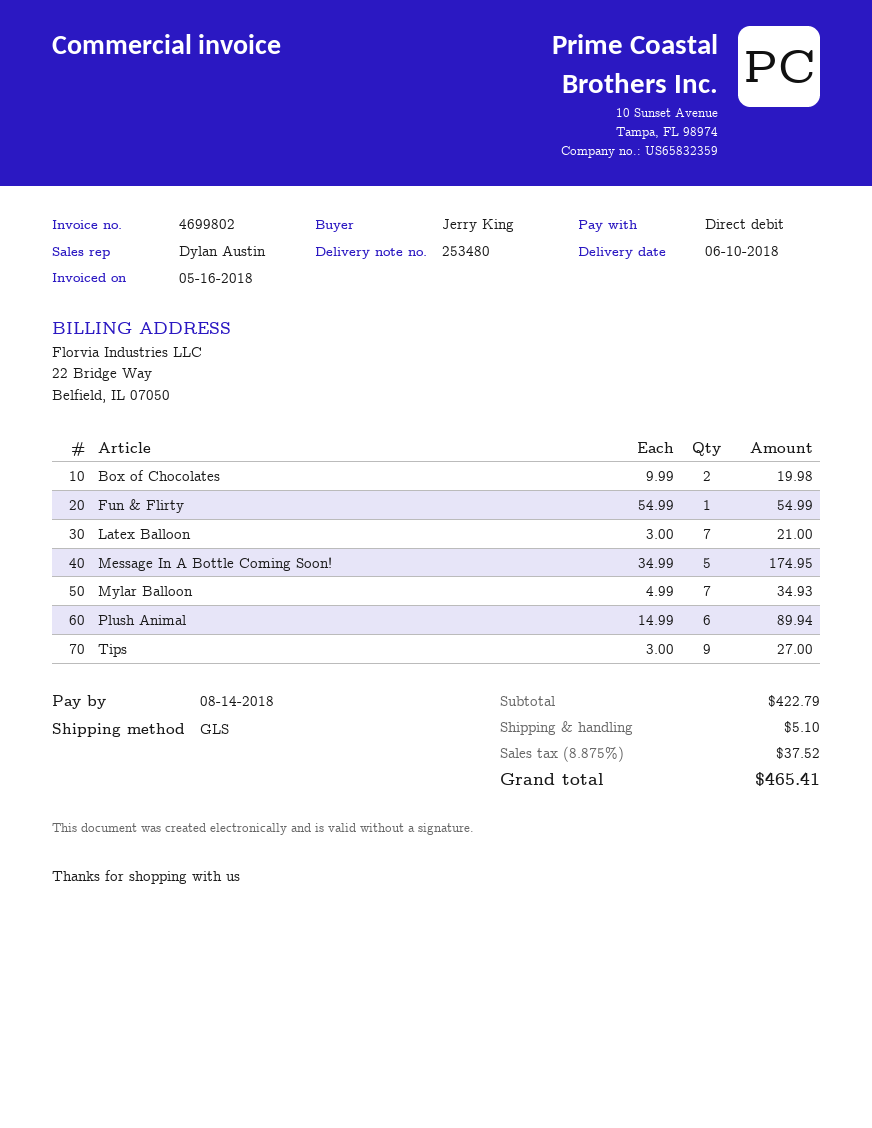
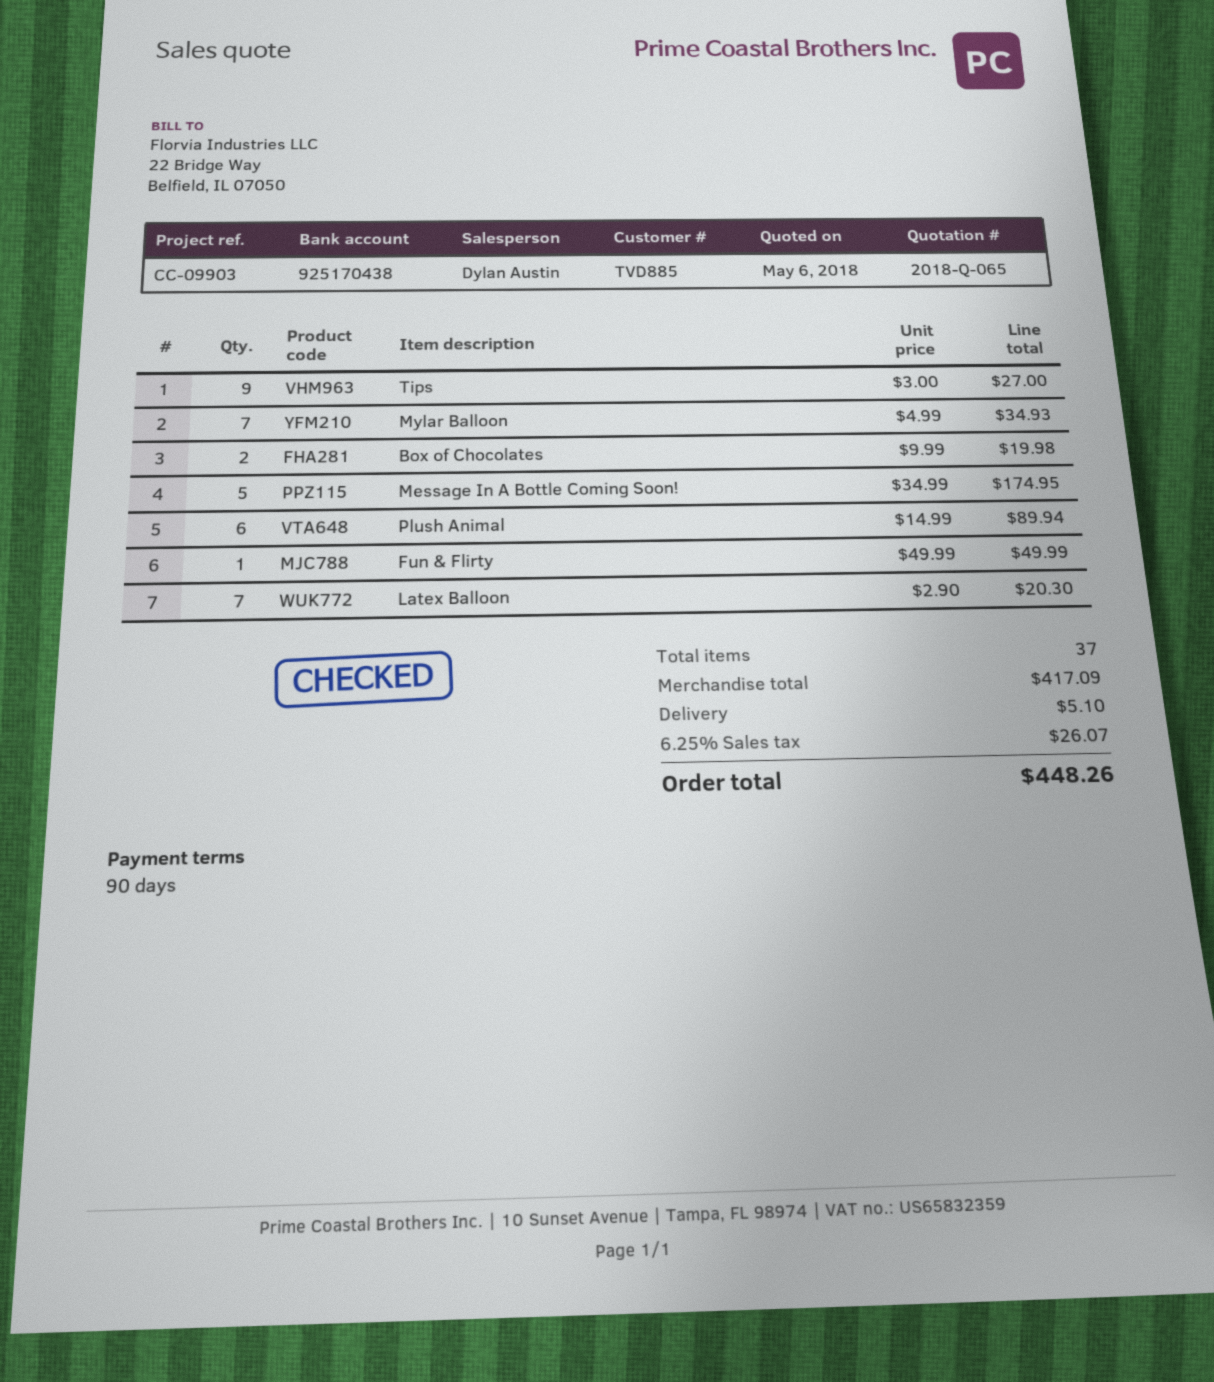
Fun & Flirty: 1 x 54.99 = 54.99 -> 1 x 49.99 = 49.99
Latex Balloon: 7 x 3.00 = 21.00 -> 7 x 2.90 = 20.30
subtotal: 422.79 -> 417.09
tax: 8.875% = 37.52 -> 6.25% = 26.07
total: 465.41 -> 448.26

